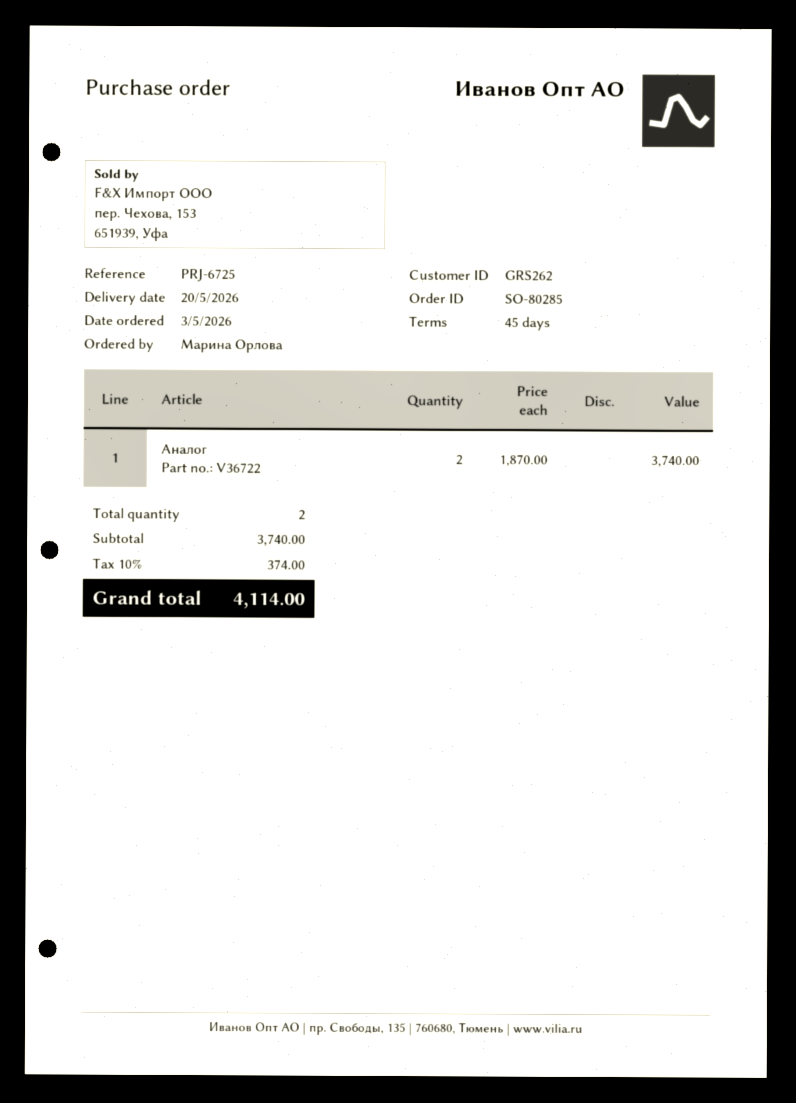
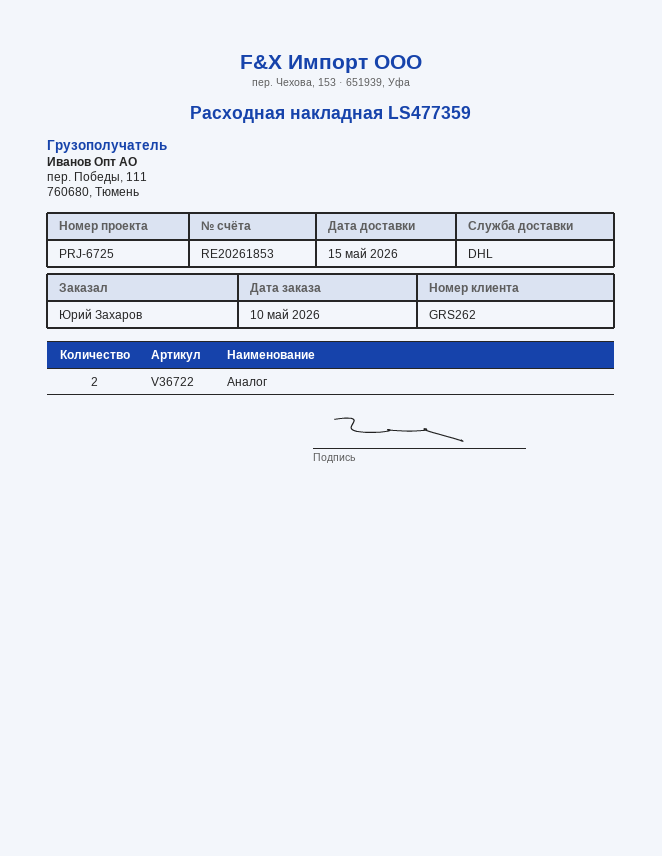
order date: 2026-05-03 -> 2026-05-10
delivery date: 2026-05-20 -> 2026-05-15
ordered by: Марина Орлова -> Юрий Захаров

